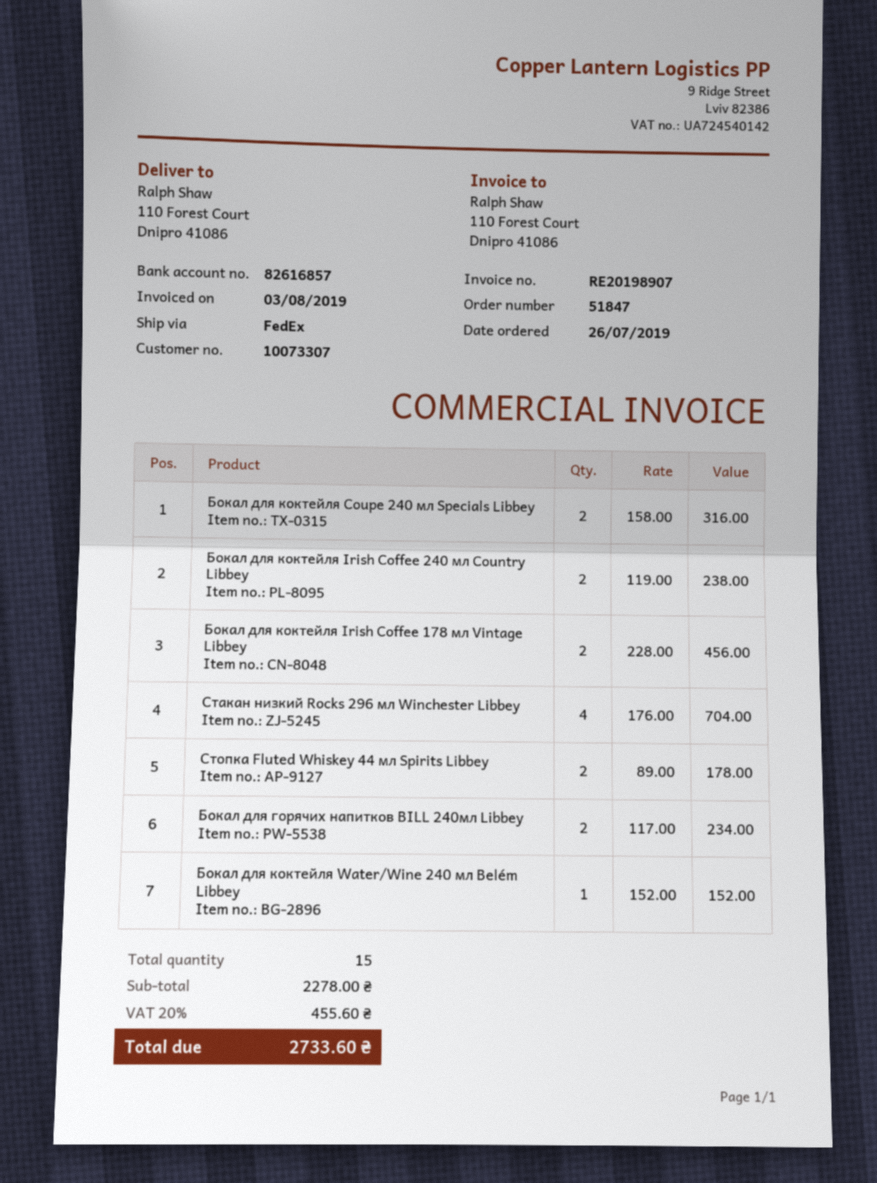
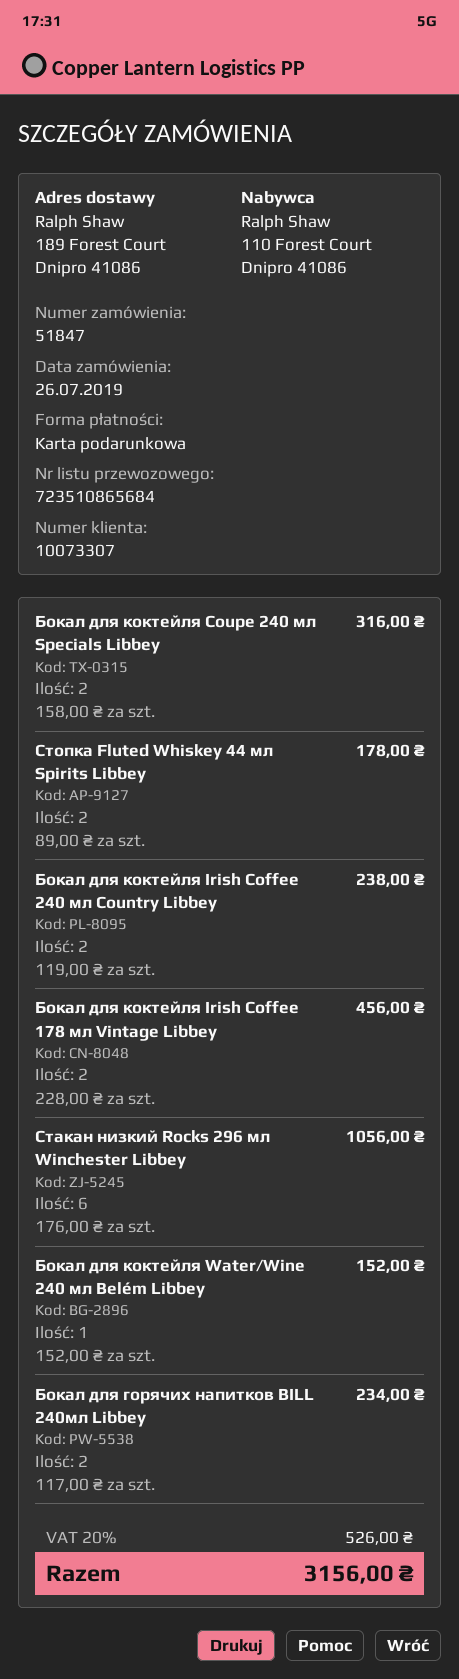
ship to: 110 Forest Court, Dnipro 41086 -> 189 Forest Court, Dnipro 41086
Стакан низкий Rocks 296 мл Winchester Libbey: 4 x 176.00 = 704.00 -> 6 x 176.00 = 1056.00
tax: 20% = 455.60 -> 20% = 526.00
total: 2733.60 -> 3156.00

